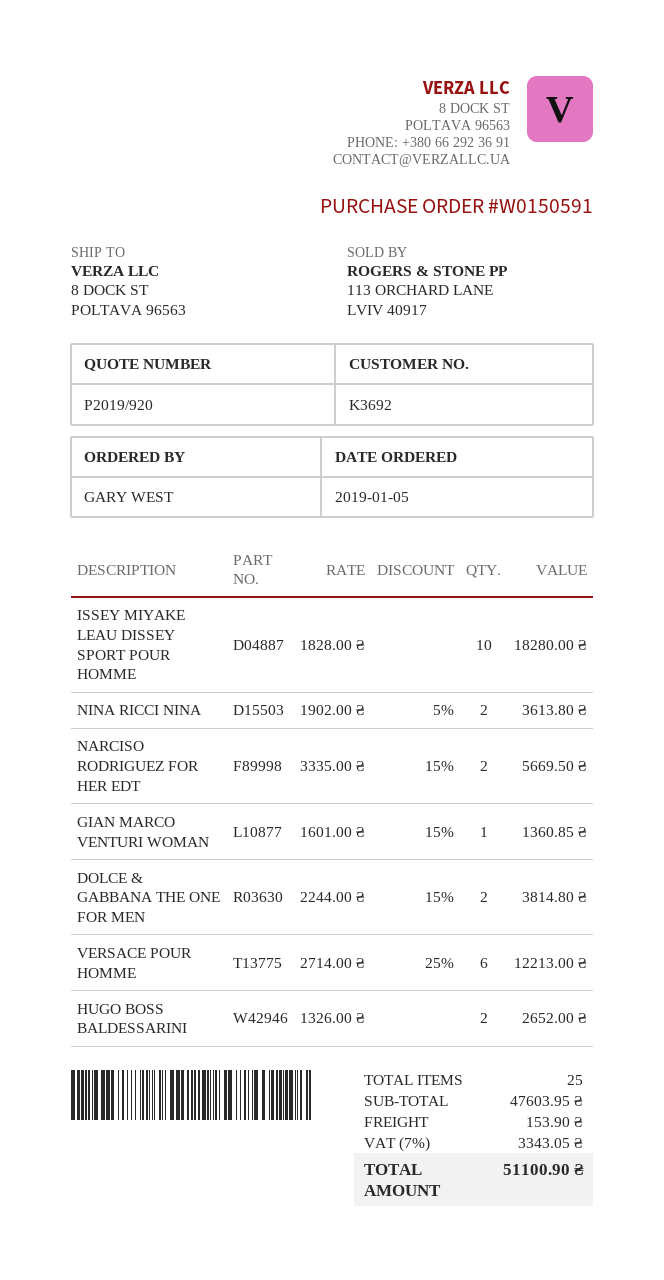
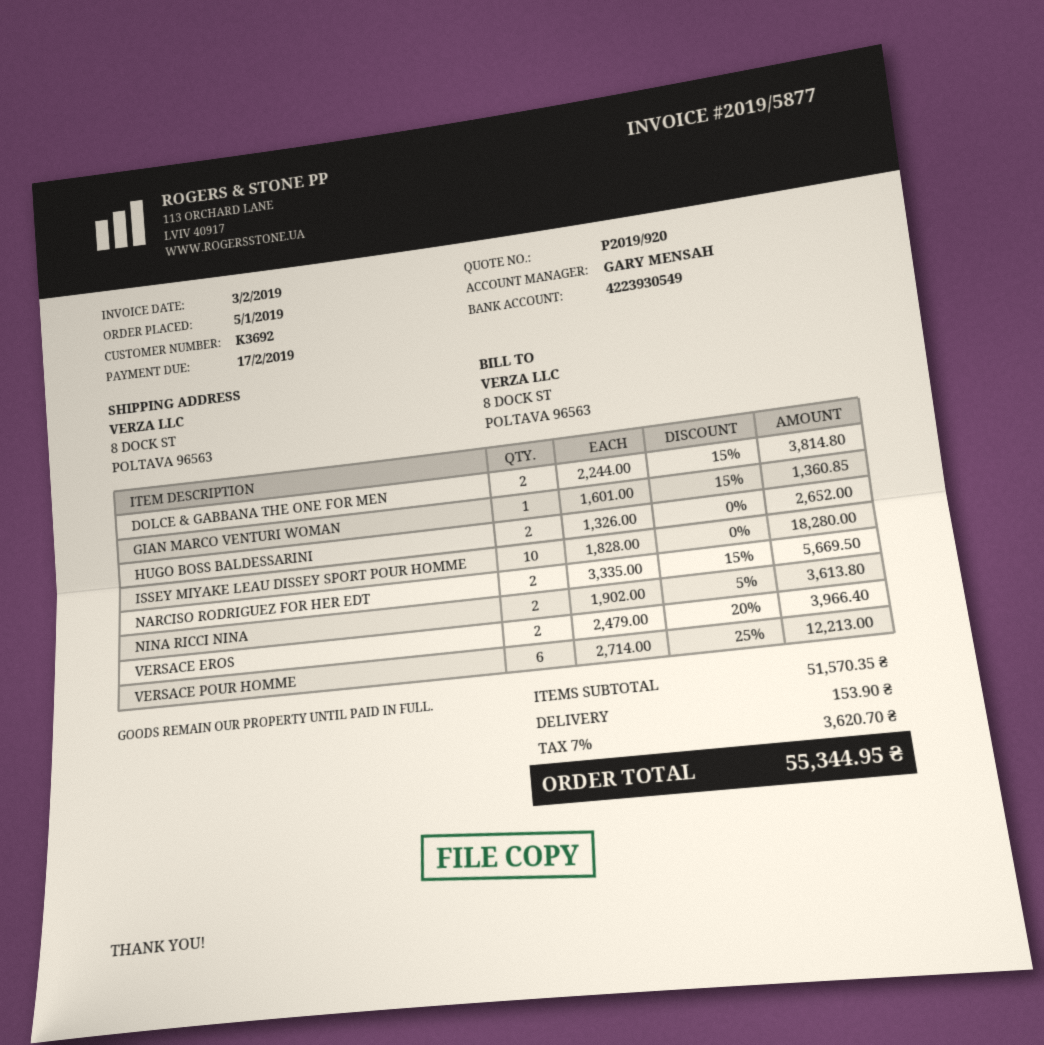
VERSACE EROS: none -> 2 x 2479.00 - 20% = 3966.40
subtotal: 47603.95 -> 51570.35
tax: 7% = 3343.05 -> 7% = 3620.70
total: 51100.90 -> 55344.95

